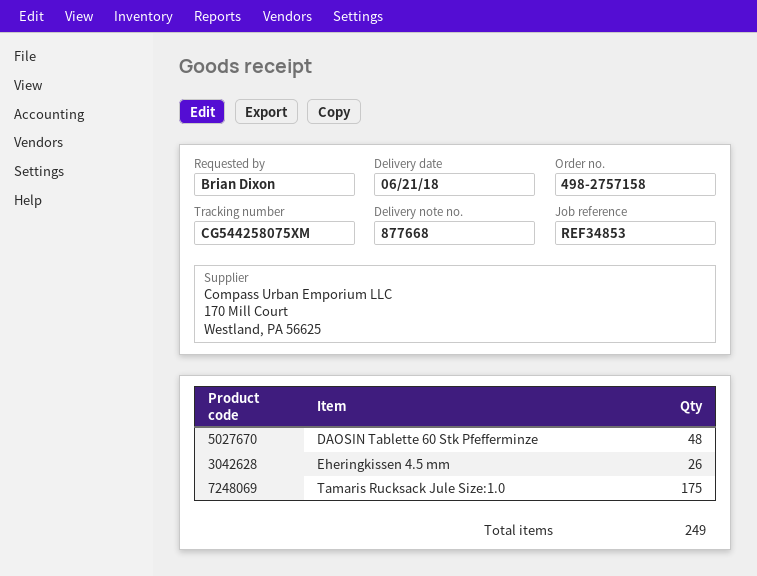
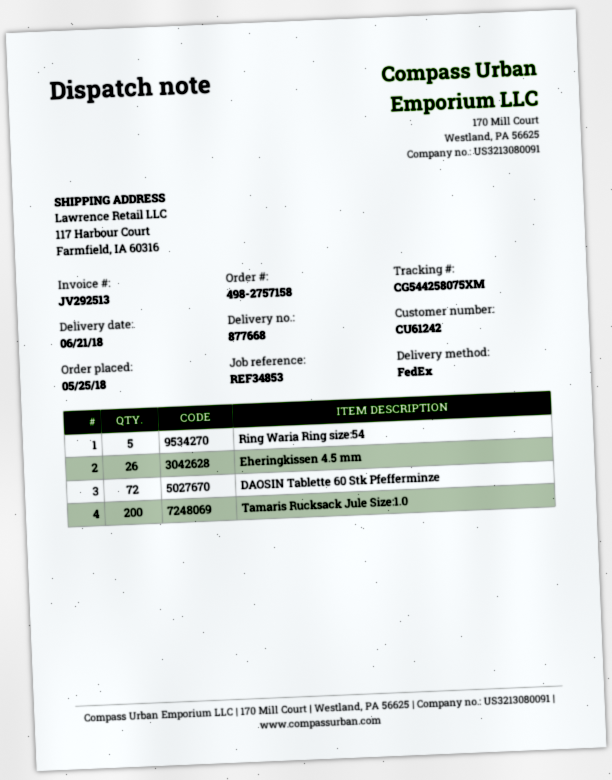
DAOSIN Tablette 60 Stk Pfefferminze: 48 -> 72
Tamaris Rucksack Jule Size:1.0: 175 -> 200
Ring Waria Ring size:54: none -> 5

